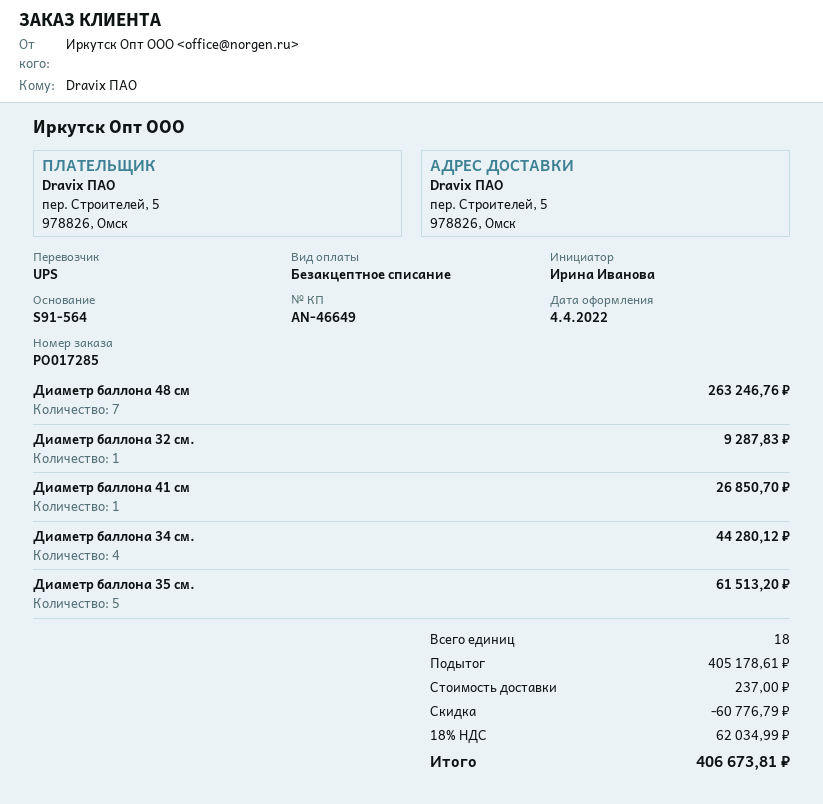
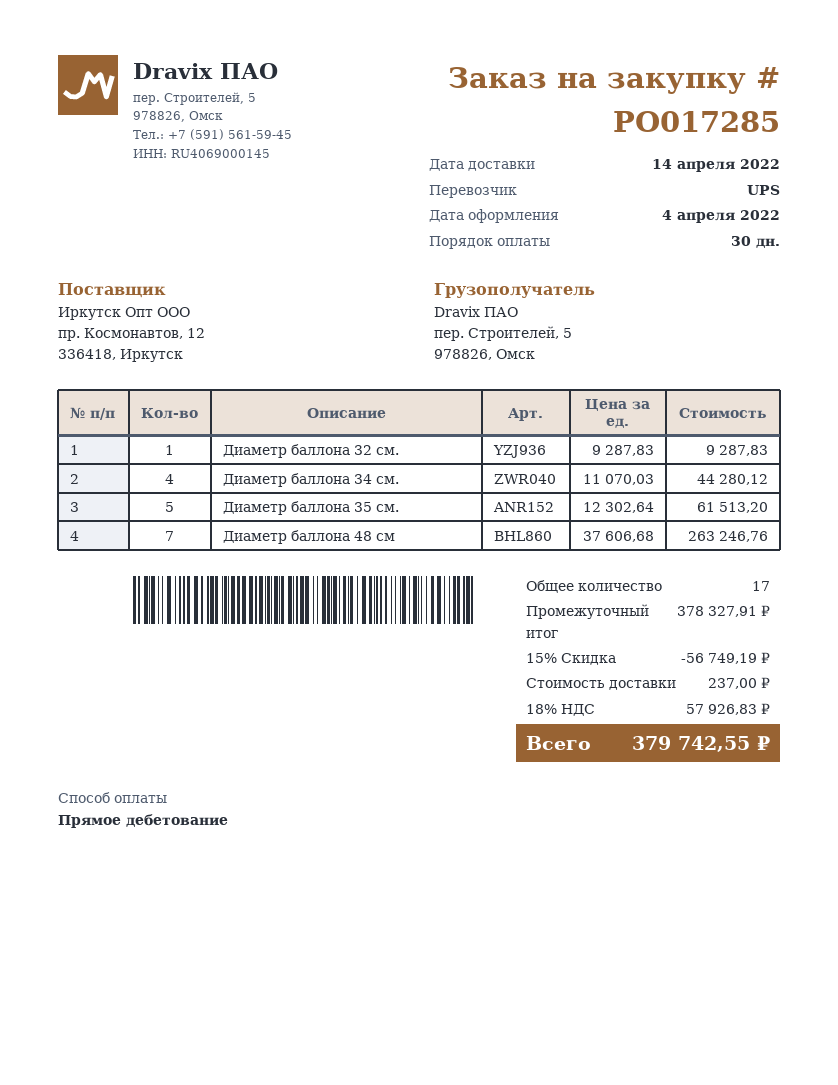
Диаметр баллона 41 см: 1 for 26850.70 -> none
total quantity: 18 -> 17
subtotal: 405178.61 -> 378327.91
discount: 60776.79 -> 56749.19
tax: 18% = 62034.99 -> 18% = 57926.83
total: 406673.81 -> 379742.55

